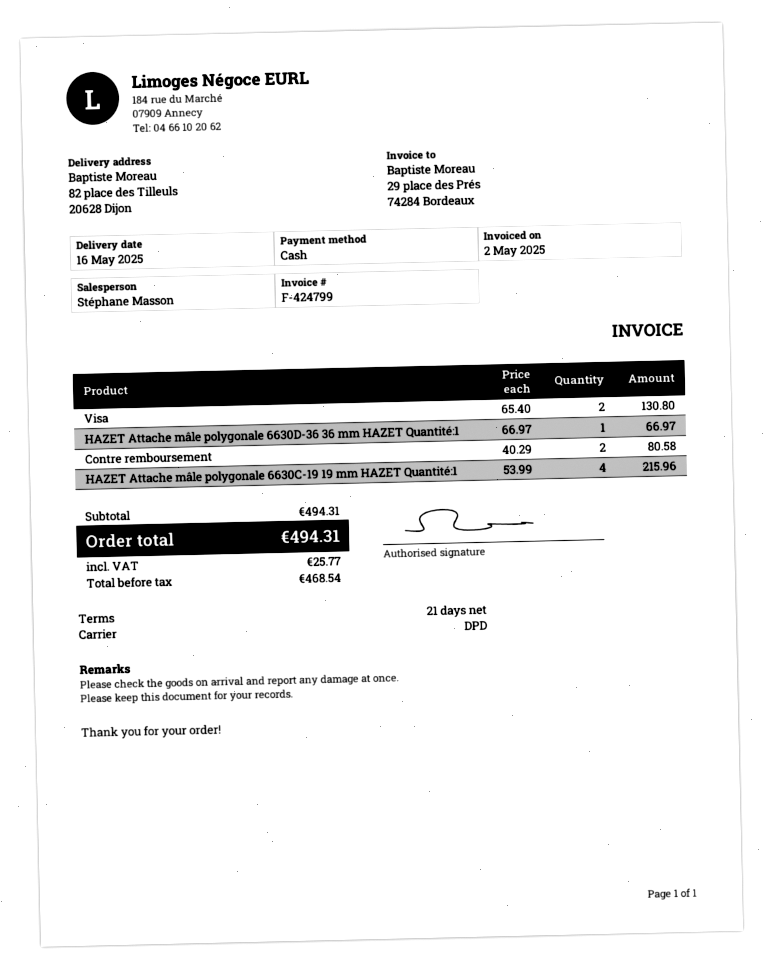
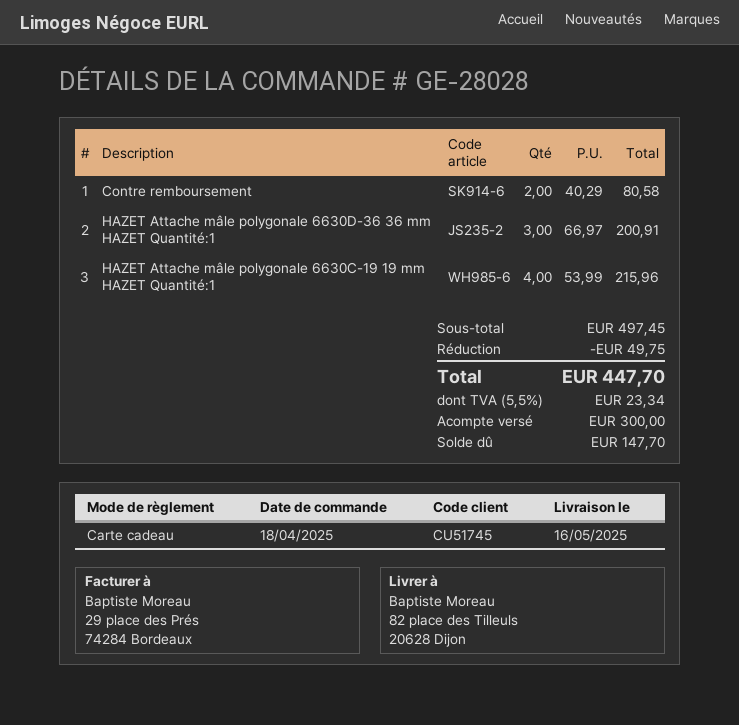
payment method: cash -> gift card
Visa: 2 x 65.40 = 130.80 -> none
HAZET Attache mâle polygonale 6630D-36 36 mm HAZET Quantité:1: 1 x 66.97 = 66.97 -> 3 x 66.97 = 200.91
subtotal: 494.31 -> 497.45
discount: none -> 49.75
tax: 25.77 -> 23.34
total: 494.31 -> 447.70

